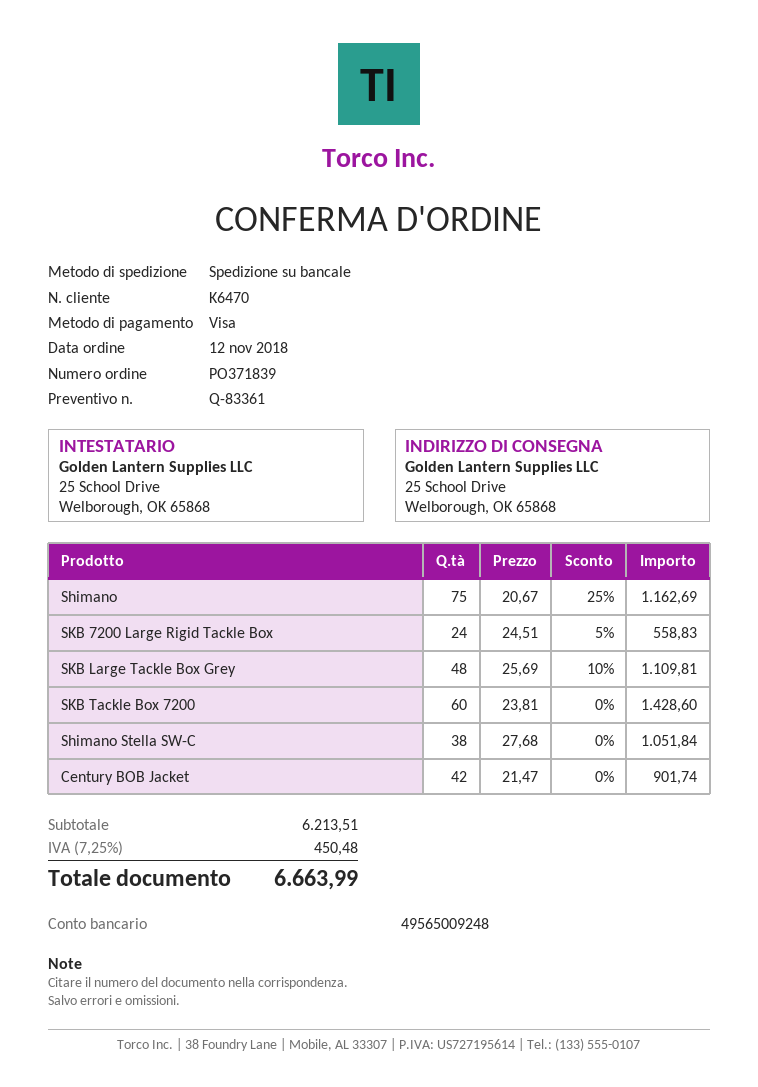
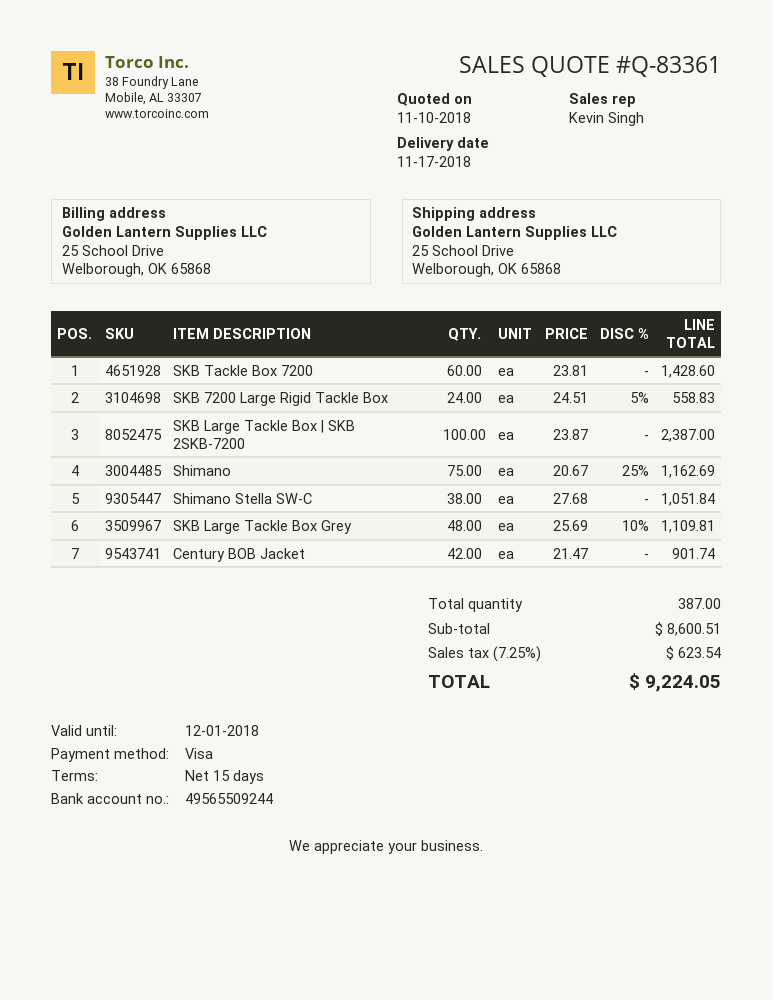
bank account: 49565009248 -> 49565509244
SKB Large Tackle Box | SKB 2SKB-7200: none -> 100 x 23.87 = 2387.00
subtotal: 6213.51 -> 8600.51
tax: 7.25% = 450.48 -> 7.25% = 623.54
total: 6663.99 -> 9224.05

